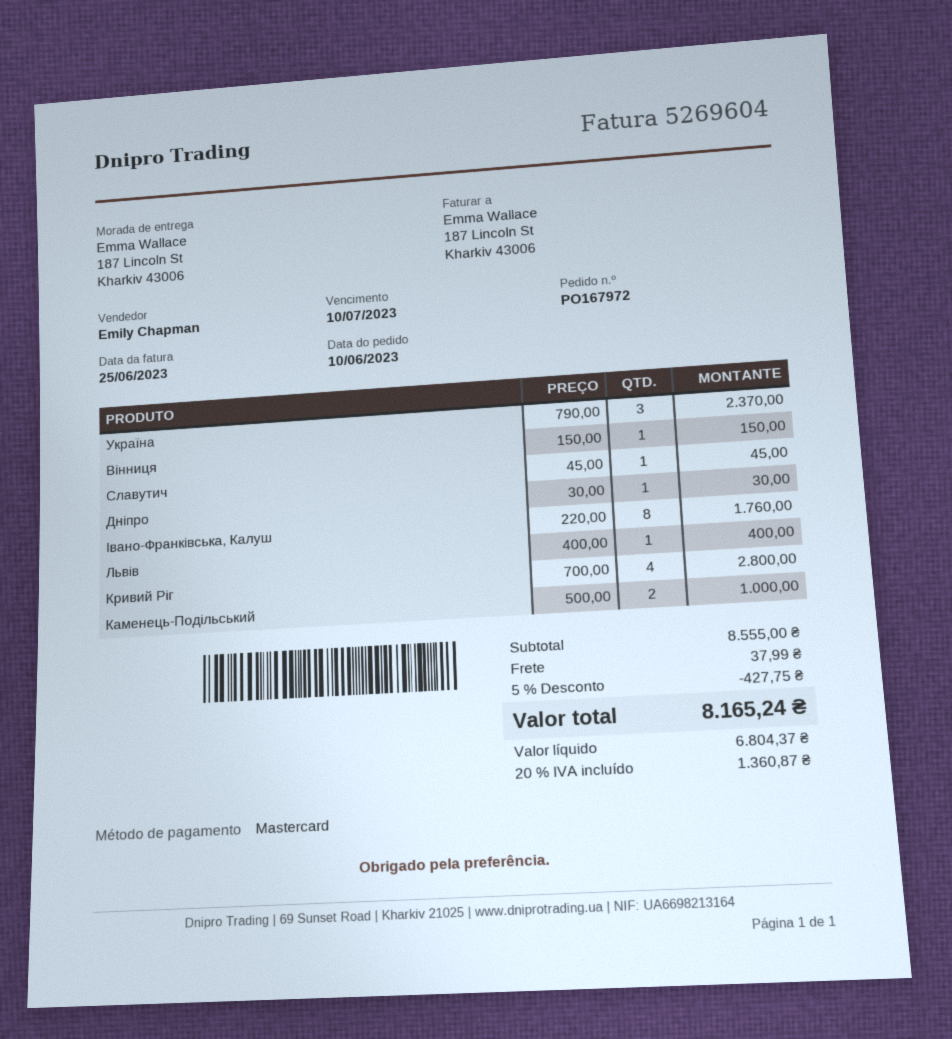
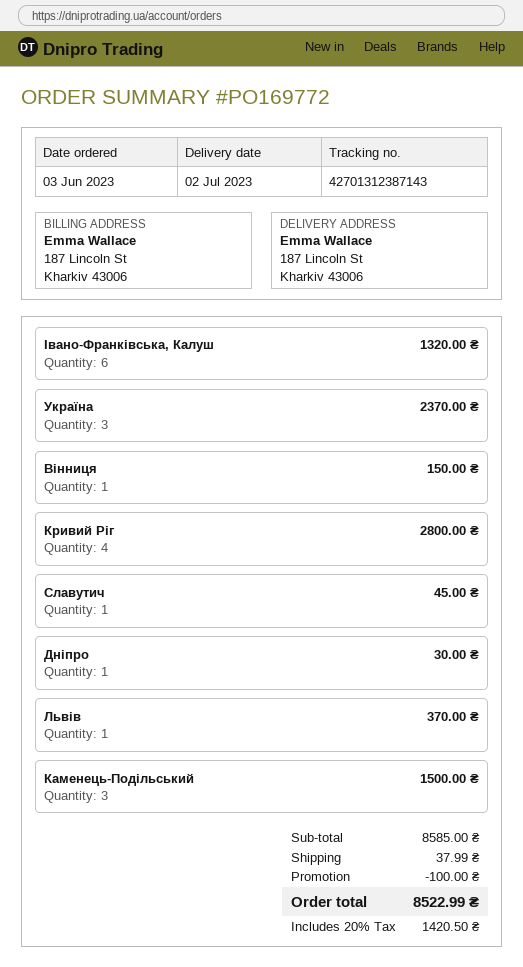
order number: PO167972 -> PO169772
order date: 2023-06-10 -> 2023-06-03
Івано-Франківська, Калуш: 8 for 1760.00 -> 6 for 1320.00
Львів: 1 for 400.00 -> 1 for 370.00
Каменець-Подільський: 2 for 1000.00 -> 3 for 1500.00
subtotal: 8555.00 -> 8585.00
discount: 427.75 -> 100.00
tax: 20% = 1360.87 -> 20% = 1420.50
total: 8165.24 -> 8522.99

